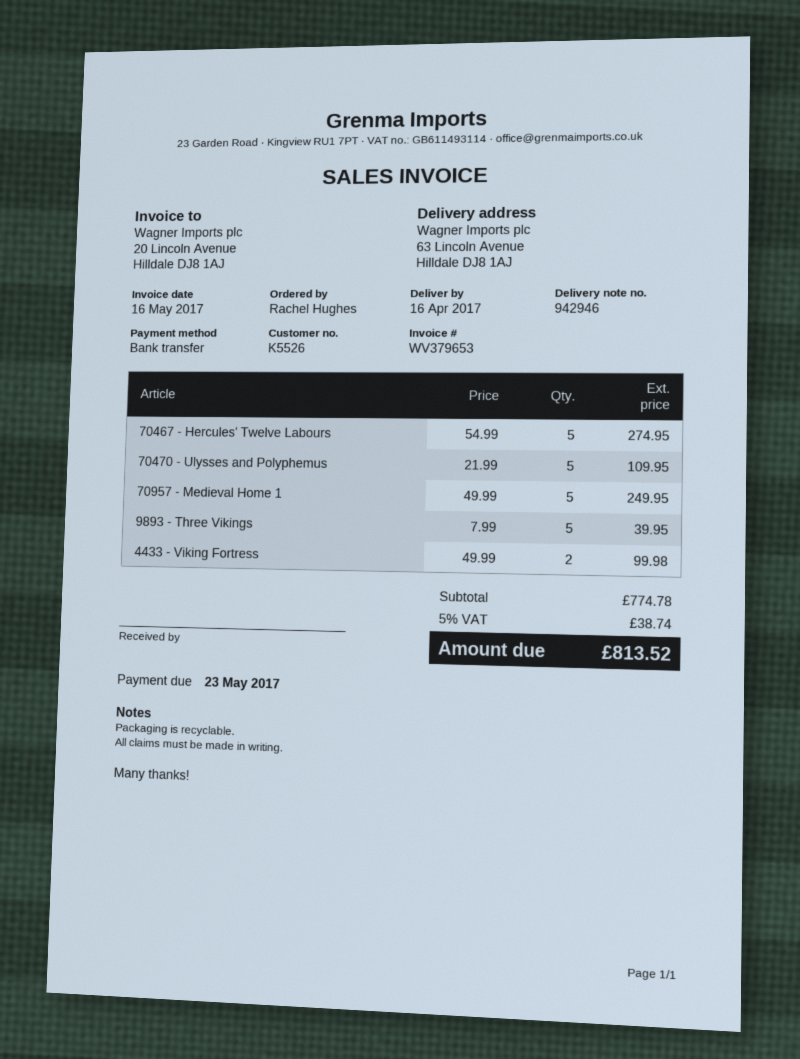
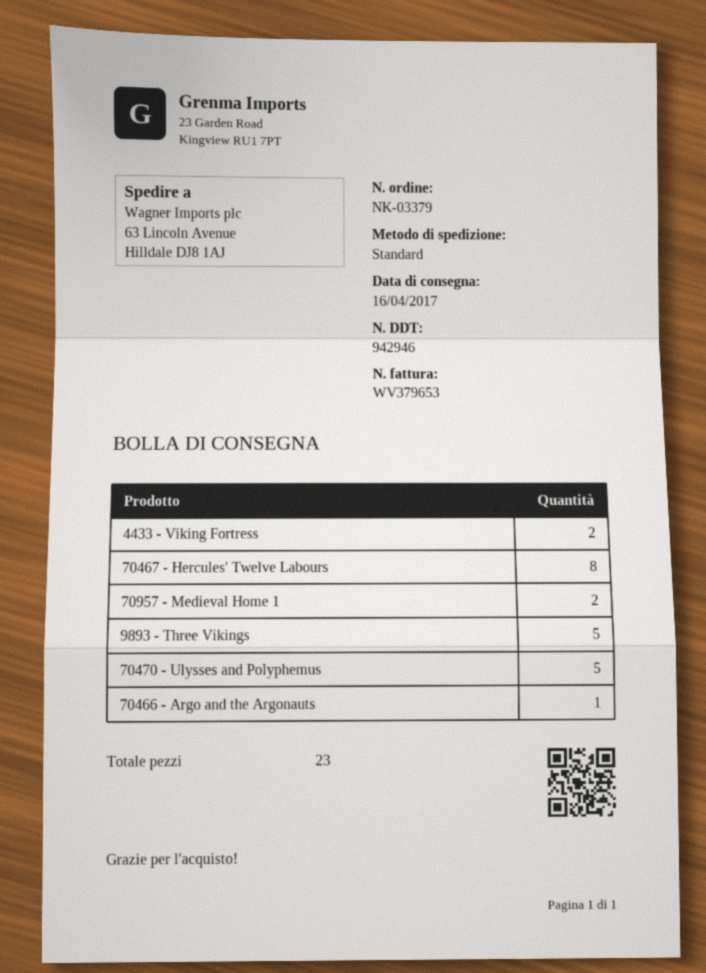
70467 - Hercules' Twelve Labours: 5 -> 8
70957 - Medieval Home 1: 5 -> 2
70466 - Argo and the Argonauts: none -> 1

